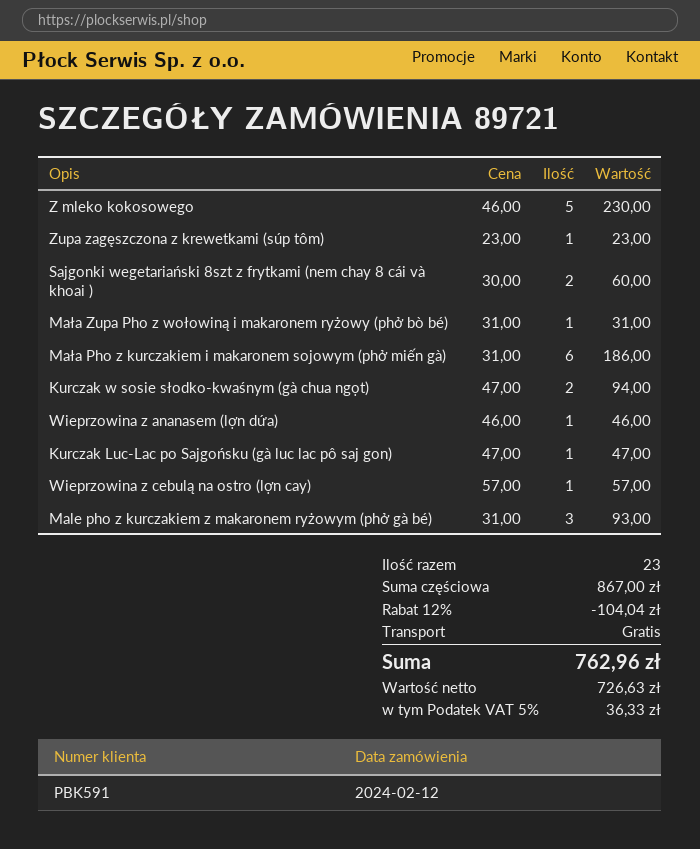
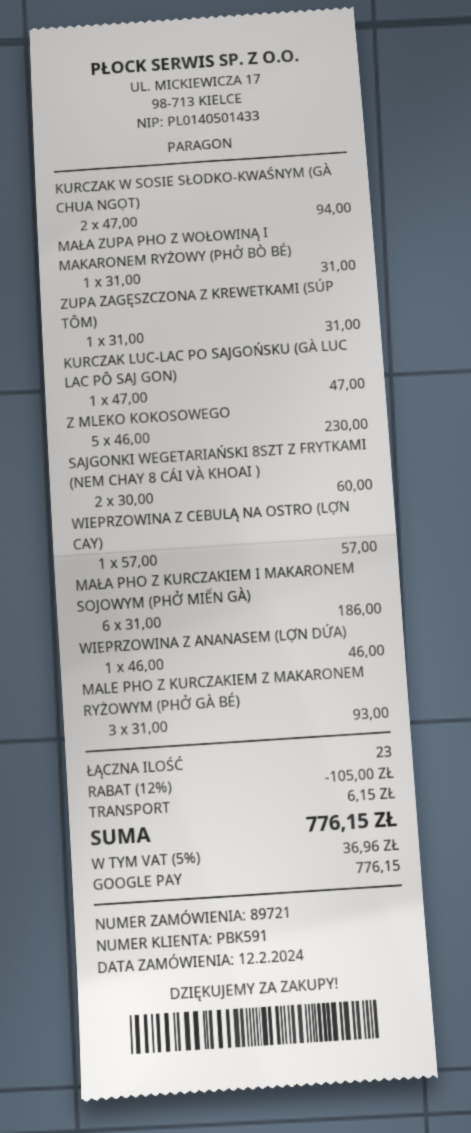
Zupa zagęszczona z krewetkami (súp tôm): 1 x 23.00 = 23.00 -> 1 x 31.00 = 31.00
discount: 12% = 104.04 -> 12% = 105.00
shipping: 0.00 -> 6.15
tax: 5% = 36.33 -> 5% = 36.96
total: 762.96 -> 776.15

